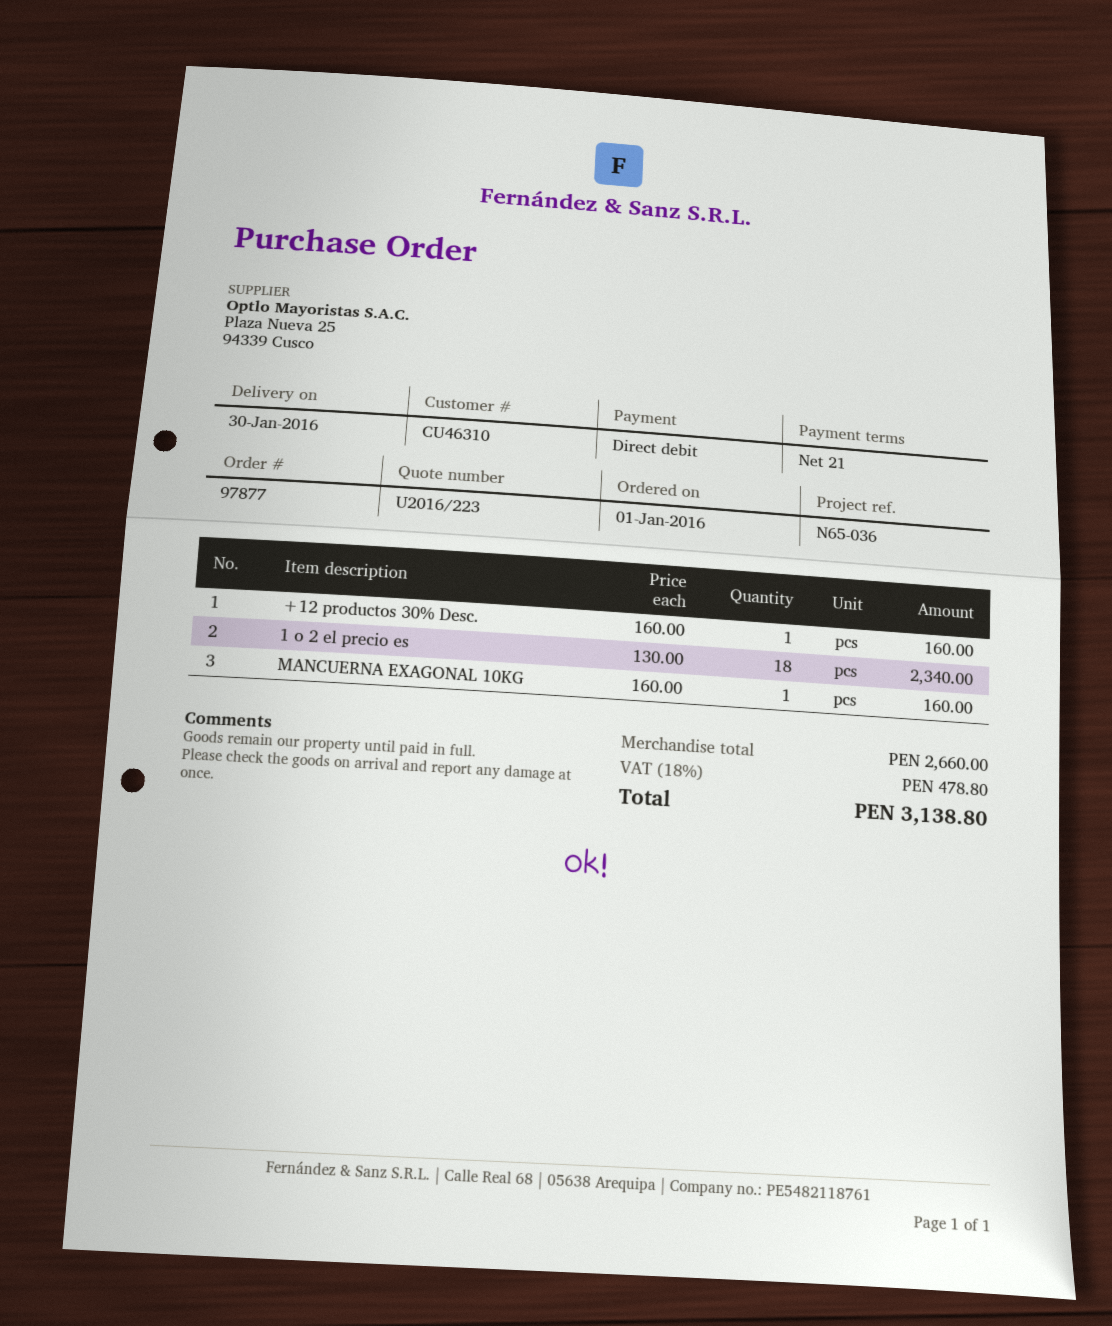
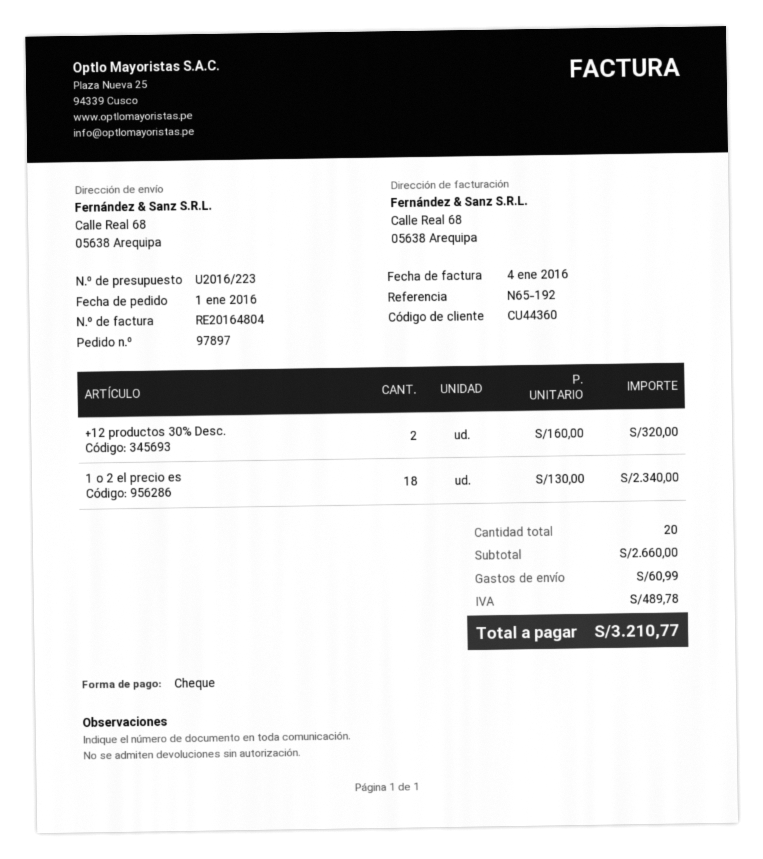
order number: 97877 -> 97897
customer number: CU46310 -> CU44360
reference: N65-036 -> N65-192
payment method: direct debit -> cheque
+12 productos 30% Desc.: 1 x 160.00 = 160.00 -> 2 x 160.00 = 320.00
MANCUERNA EXAGONAL 10KG: 1 x 160.00 = 160.00 -> none
shipping: none -> 60.99
tax: 478.80 -> 489.78
total: 3138.80 -> 3210.77

